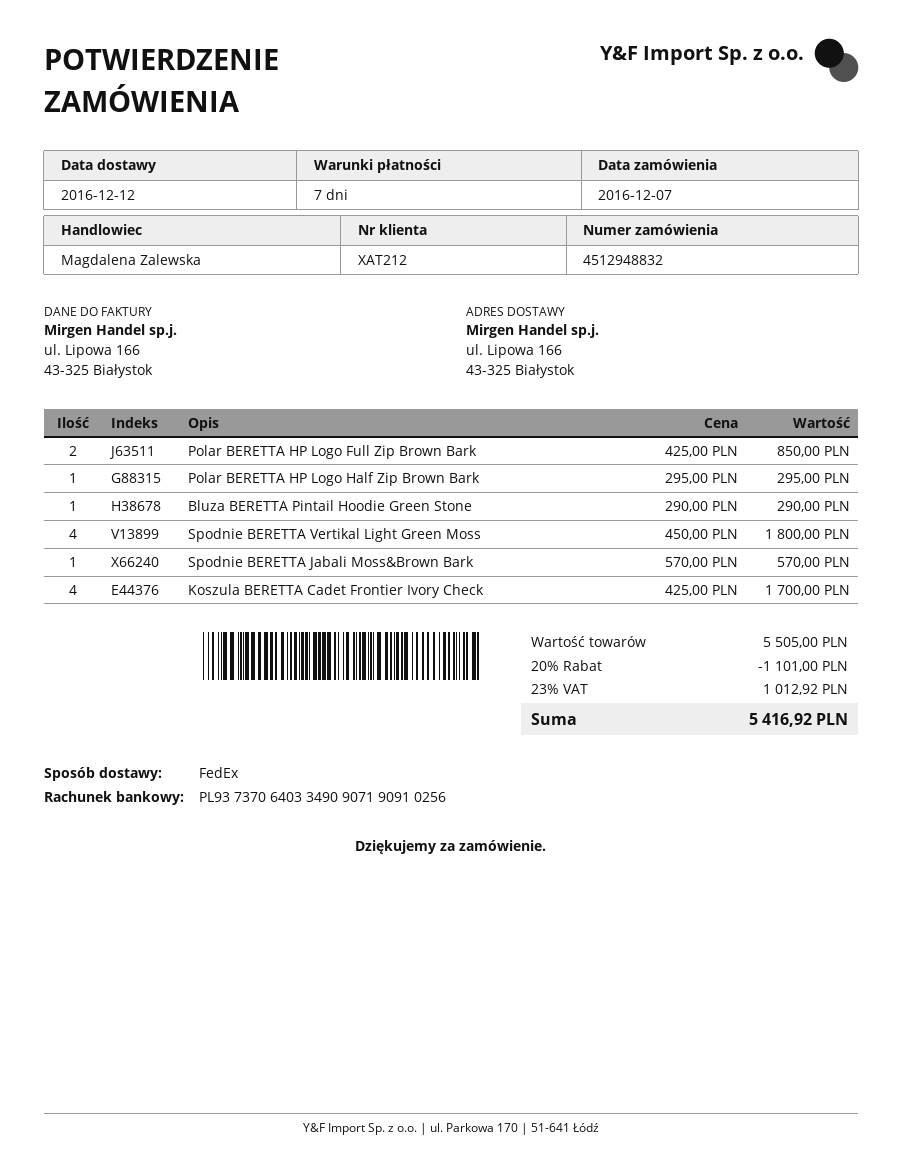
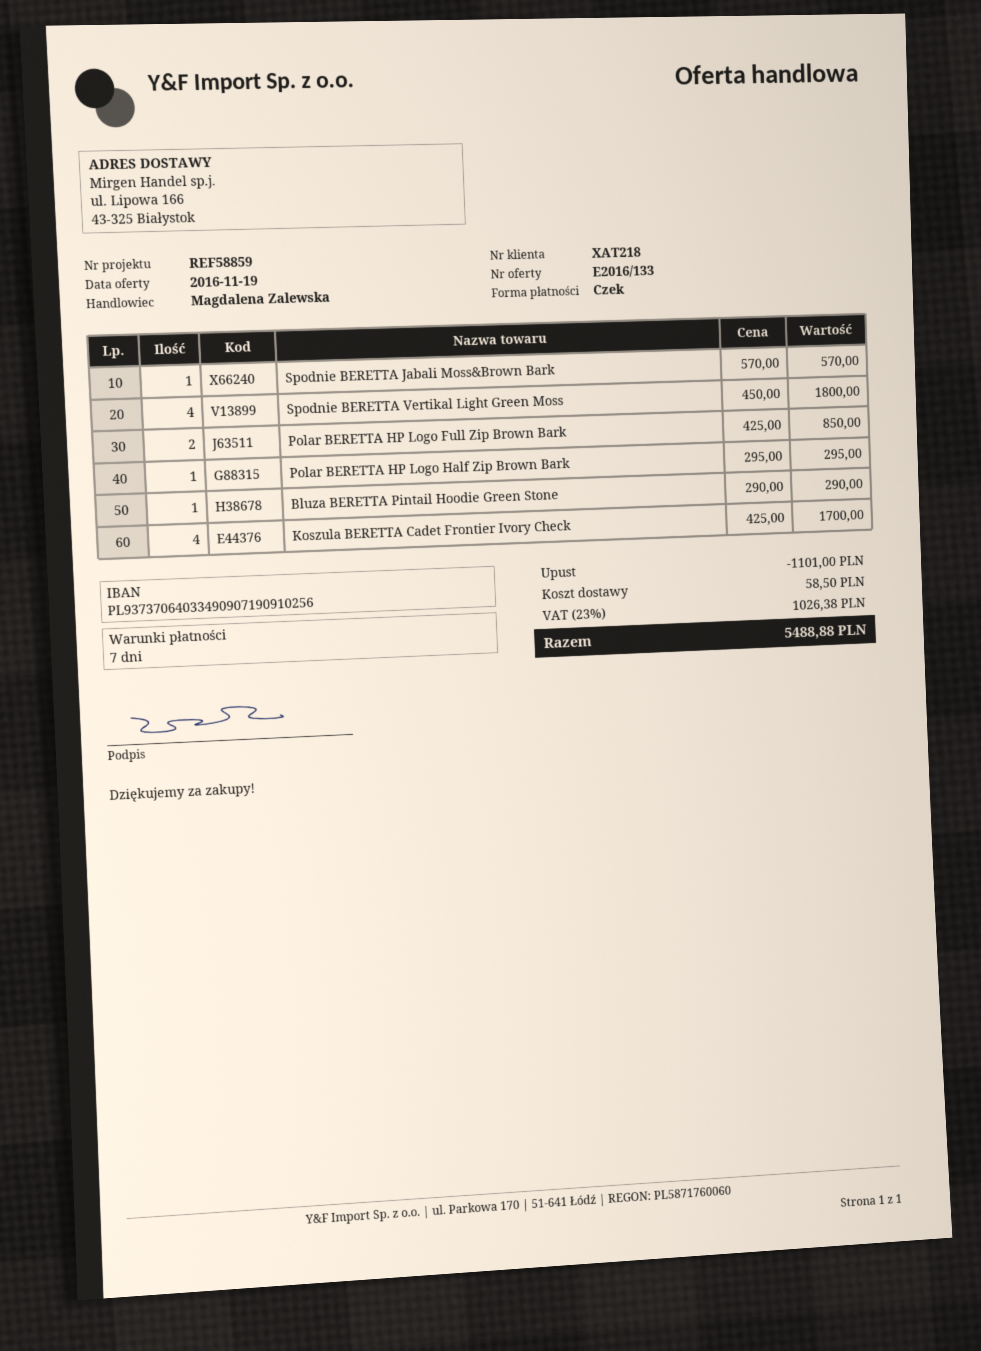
customer number: XAT212 -> XAT218
shipping: none -> 58.50
tax: 23% = 1012.92 -> 23% = 1026.38
total: 5416.92 -> 5488.88

